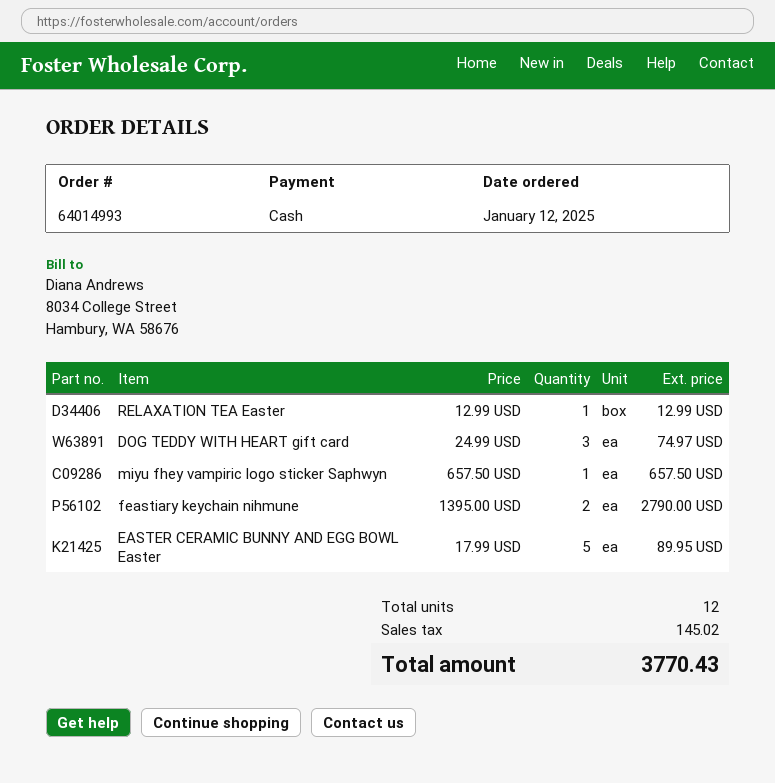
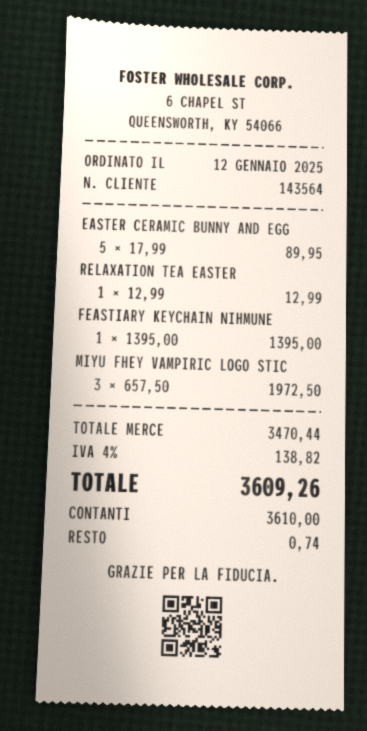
DOG TEDDY WITH HEART gift card: 3 x 24.99 = 74.97 -> none
miyu fhey vampiric logo sticker Saphwyn: 1 x 657.50 = 657.50 -> 3 x 657.50 = 1972.50
feastiary keychain nihmune: 2 x 1395.00 = 2790.00 -> 1 x 1395.00 = 1395.00
tax: 145.02 -> 138.82
total: 3770.43 -> 3609.26

